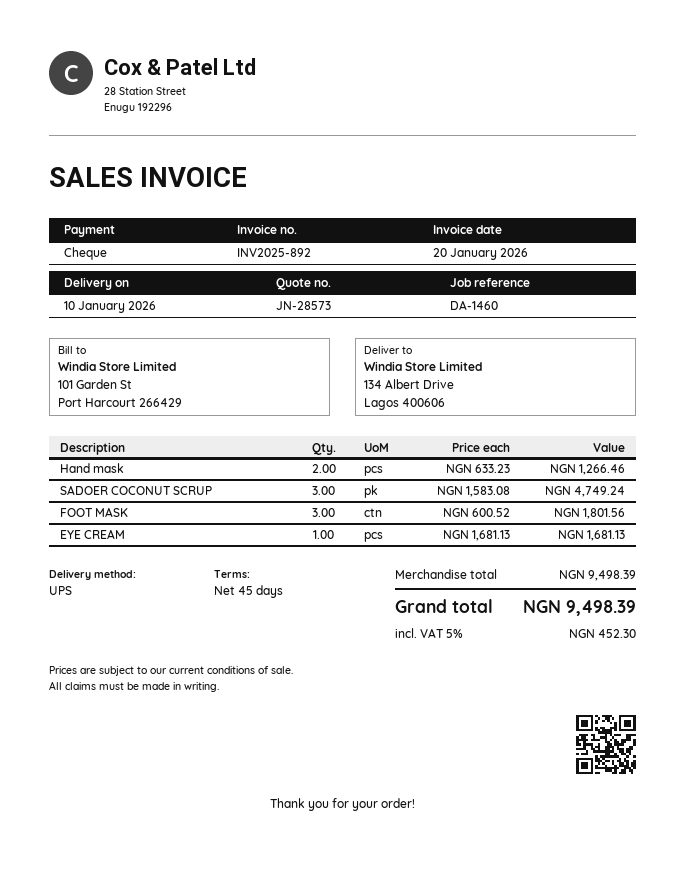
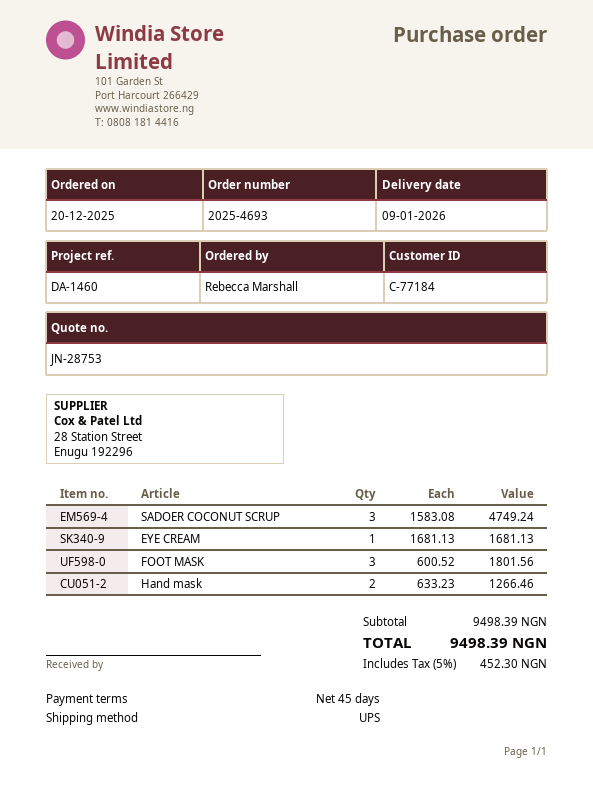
quote number: JN-28573 -> JN-28753
delivery date: 2026-01-10 -> 2026-01-09

